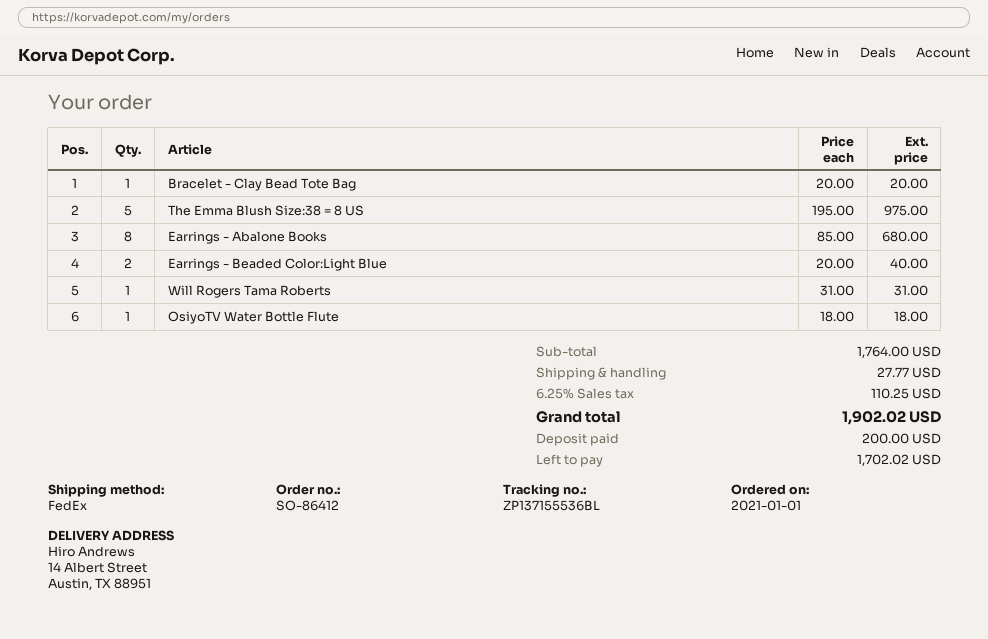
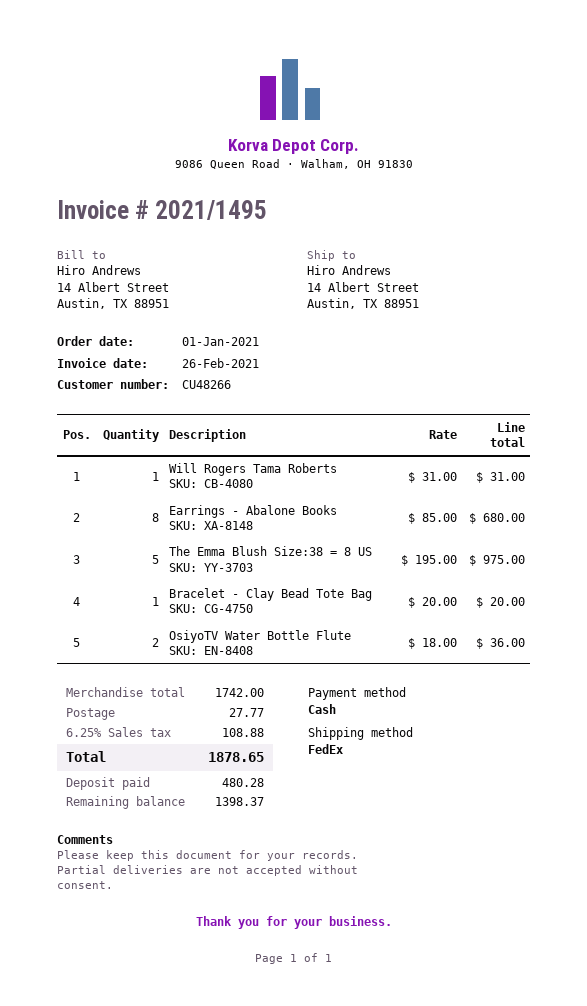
Earrings - Beaded Color:Light Blue: 2 x 20.00 = 40.00 -> none
OsiyoTV Water Bottle Flute: 1 x 18.00 = 18.00 -> 2 x 18.00 = 36.00
subtotal: 1764.00 -> 1742.00
tax: 6.25% = 110.25 -> 6.25% = 108.88
total: 1902.02 -> 1878.65
deposit: 200.00 -> 480.28
balance: 1702.02 -> 1398.37

